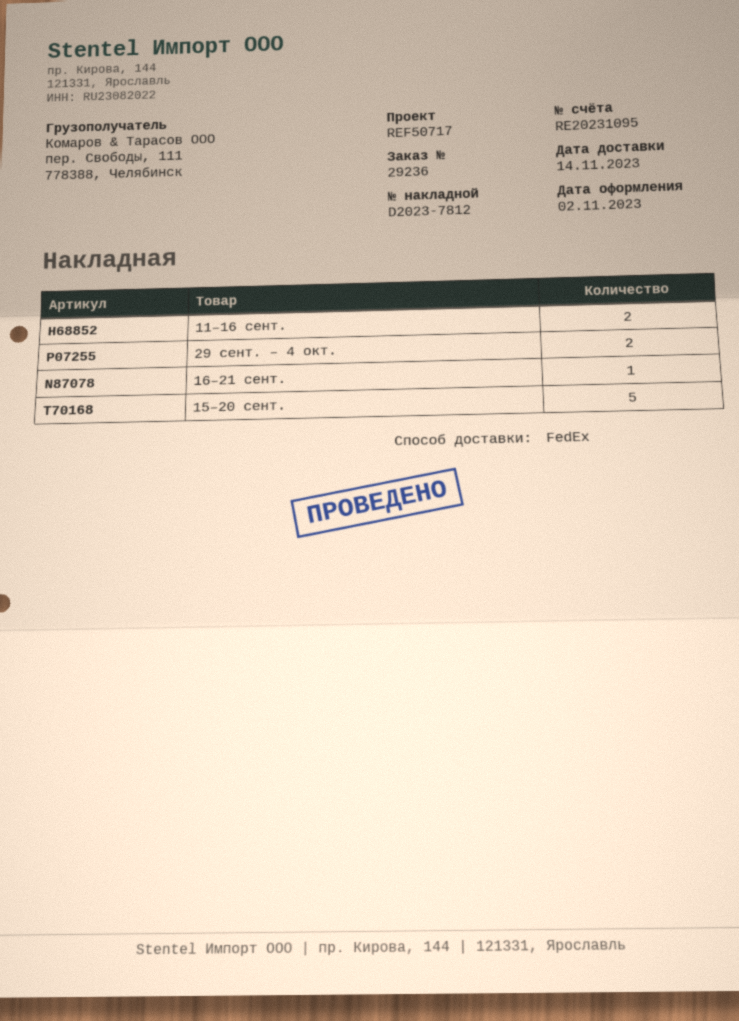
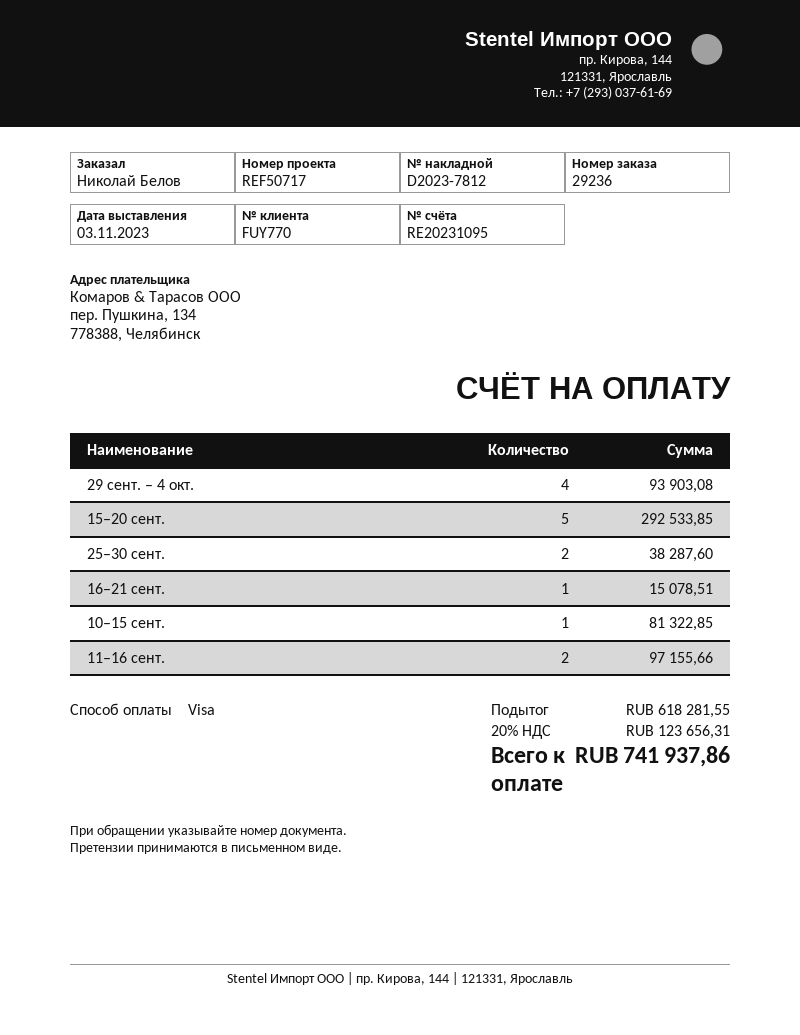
29 сент. – 4 окт.: 2 -> 4
25–30 сент.: none -> 2
10–15 сент.: none -> 1

